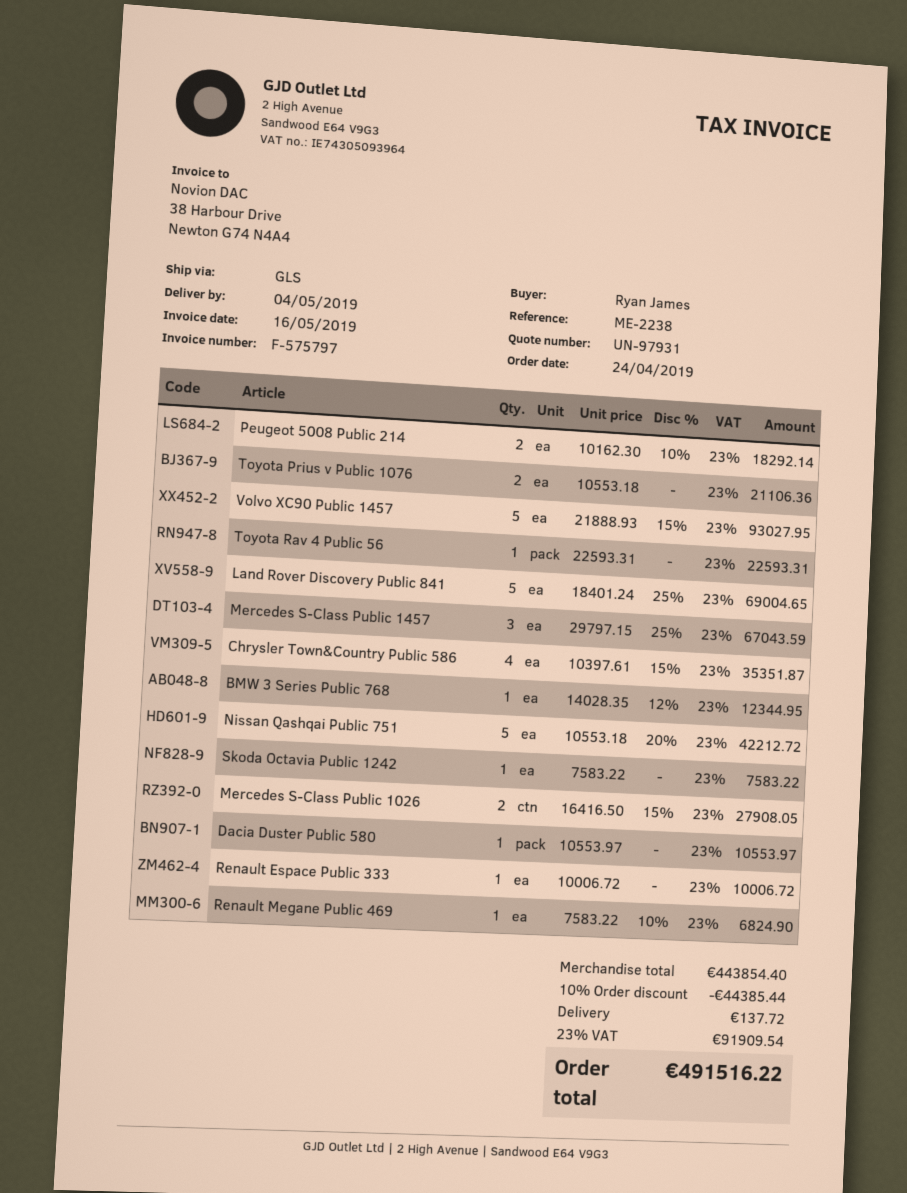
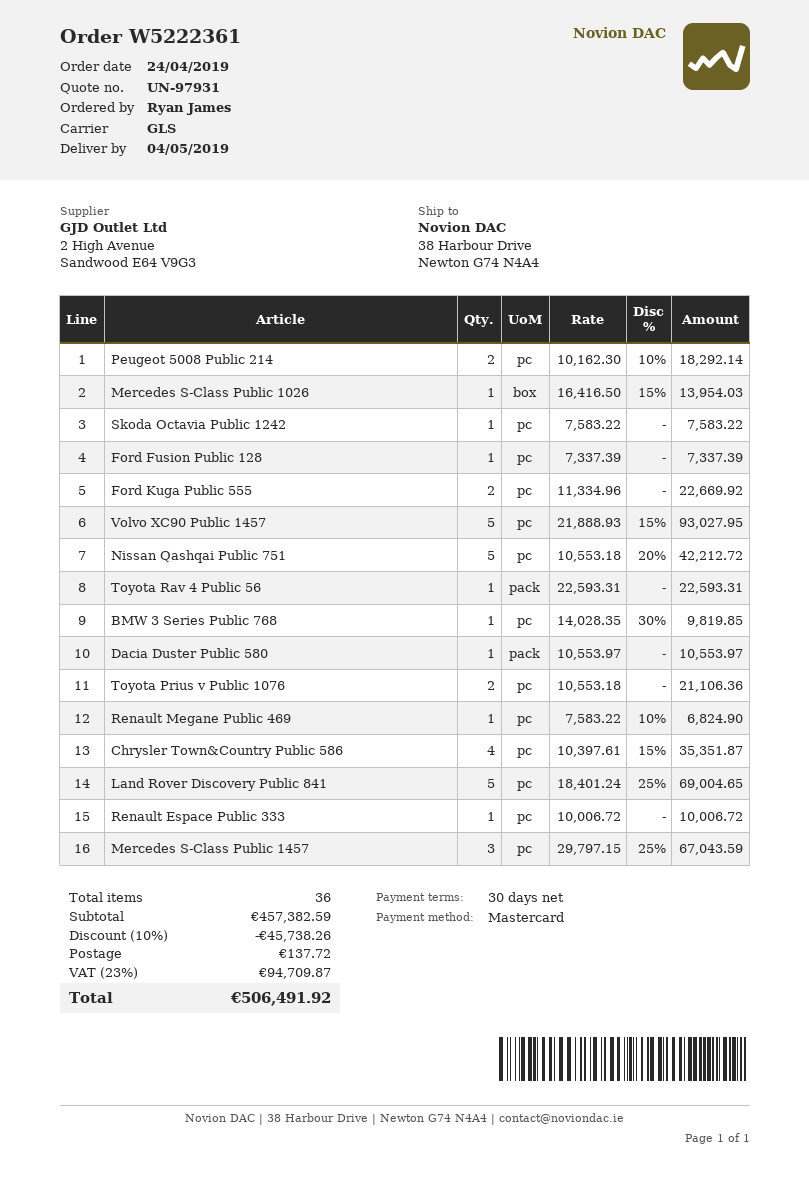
BMW 3 Series Public 768: 1 x 14028.35 - 12% = 12344.95 -> 1 x 14028.35 - 30% = 9819.85
Mercedes S-Class Public 1026: 2 x 16416.50 - 15% = 27908.05 -> 1 x 16416.50 - 15% = 13954.03
Ford Fusion Public 128: none -> 1 x 7337.39 = 7337.39
Ford Kuga Public 555: none -> 2 x 11334.96 = 22669.92
subtotal: 443854.40 -> 457382.59
discount: 10% = 44385.44 -> 10% = 45738.26
tax: 23% = 91909.54 -> 23% = 94709.87
total: 491516.22 -> 506491.92

